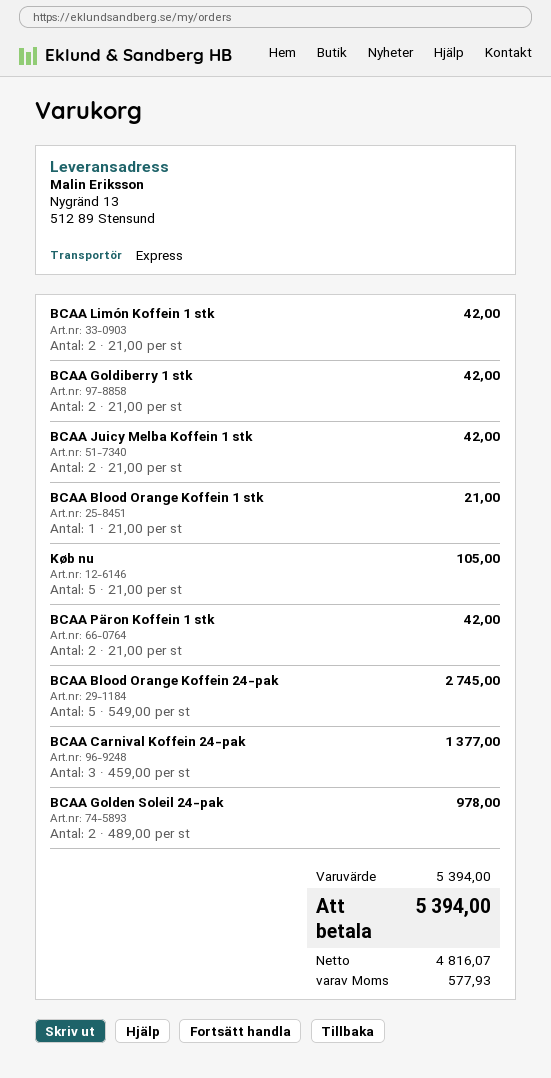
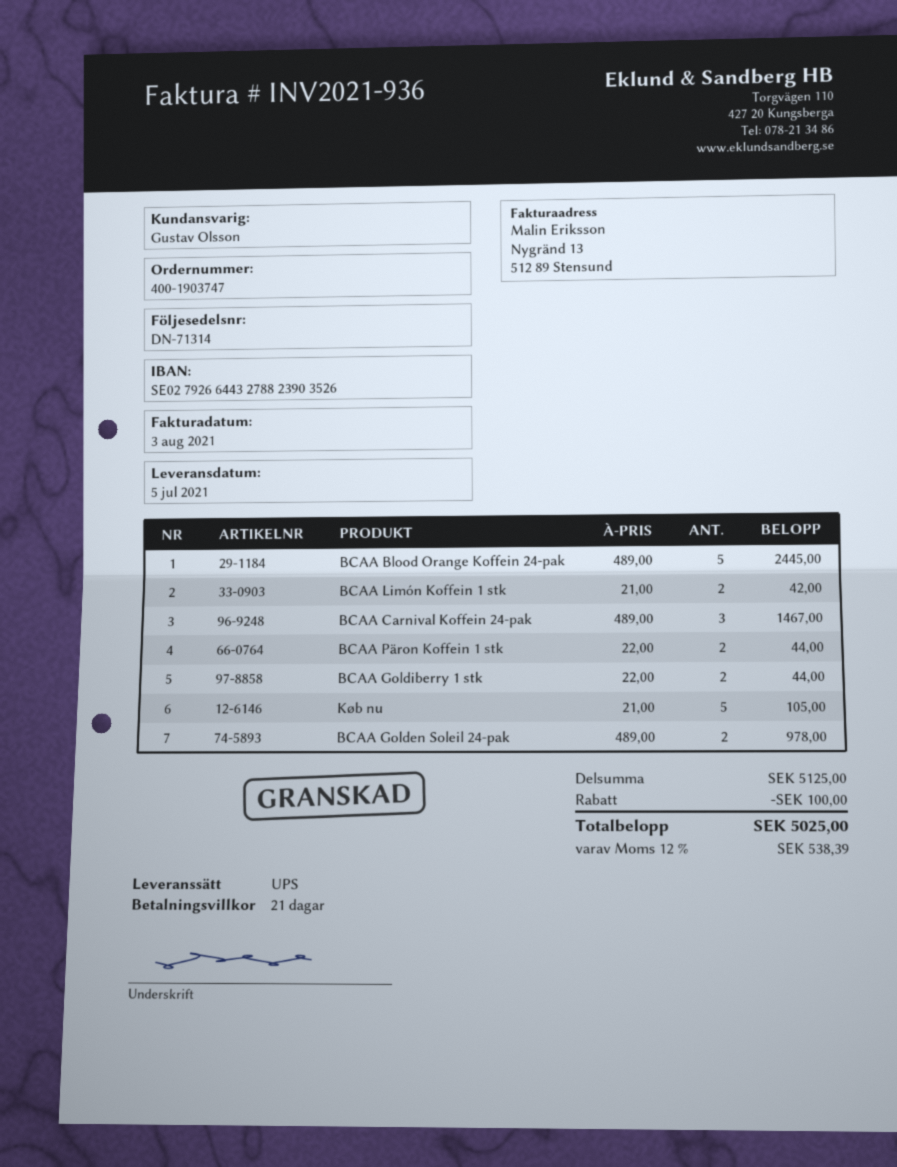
shipping method: express -> UPS
BCAA Goldiberry 1 stk: 2 x 21.00 = 42.00 -> 2 x 22.00 = 44.00
BCAA Juicy Melba Koffein 1 stk: 2 x 21.00 = 42.00 -> none
BCAA Blood Orange Koffein 1 stk: 1 x 21.00 = 21.00 -> none
BCAA Päron Koffein 1 stk: 2 x 21.00 = 42.00 -> 2 x 22.00 = 44.00
BCAA Blood Orange Koffein 24-pak: 5 x 549.00 = 2745.00 -> 5 x 489.00 = 2445.00
BCAA Carnival Koffein 24-pak: 3 x 459.00 = 1377.00 -> 3 x 489.00 = 1467.00
subtotal: 5394.00 -> 5125.00
discount: none -> 100.00
tax: 577.93 -> 538.39
total: 5394.00 -> 5025.00

